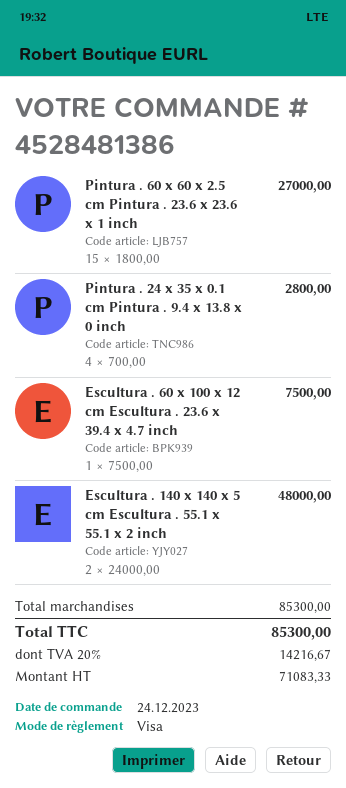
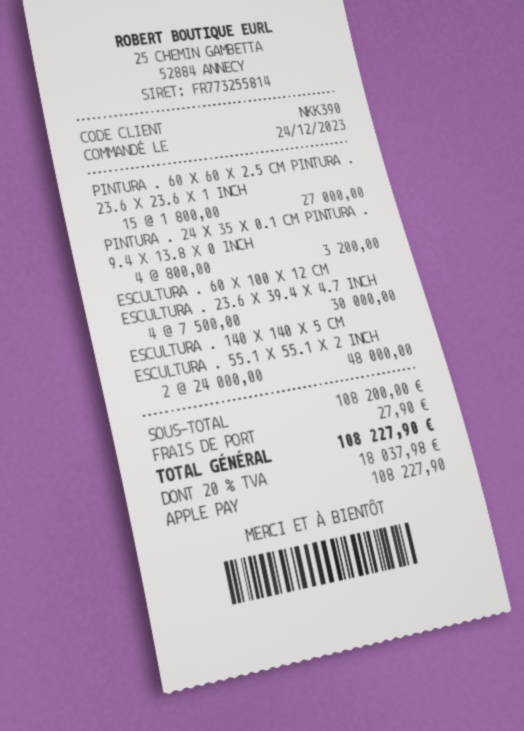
payment method: Visa -> Apple Pay
Pintura . 24 x 35 x 0.1 cm Pintura . 9.4 x 13.8 x 0 inch: 4 x 700.00 = 2800.00 -> 4 x 800.00 = 3200.00
Escultura . 60 x 100 x 12 cm Escultura . 23.6 x 39.4 x 4.7 inch: 1 x 7500.00 = 7500.00 -> 4 x 7500.00 = 30000.00
subtotal: 85300.00 -> 108200.00
shipping: none -> 27.90
tax: 20% = 14216.67 -> 20% = 18037.98
total: 85300.00 -> 108227.90

